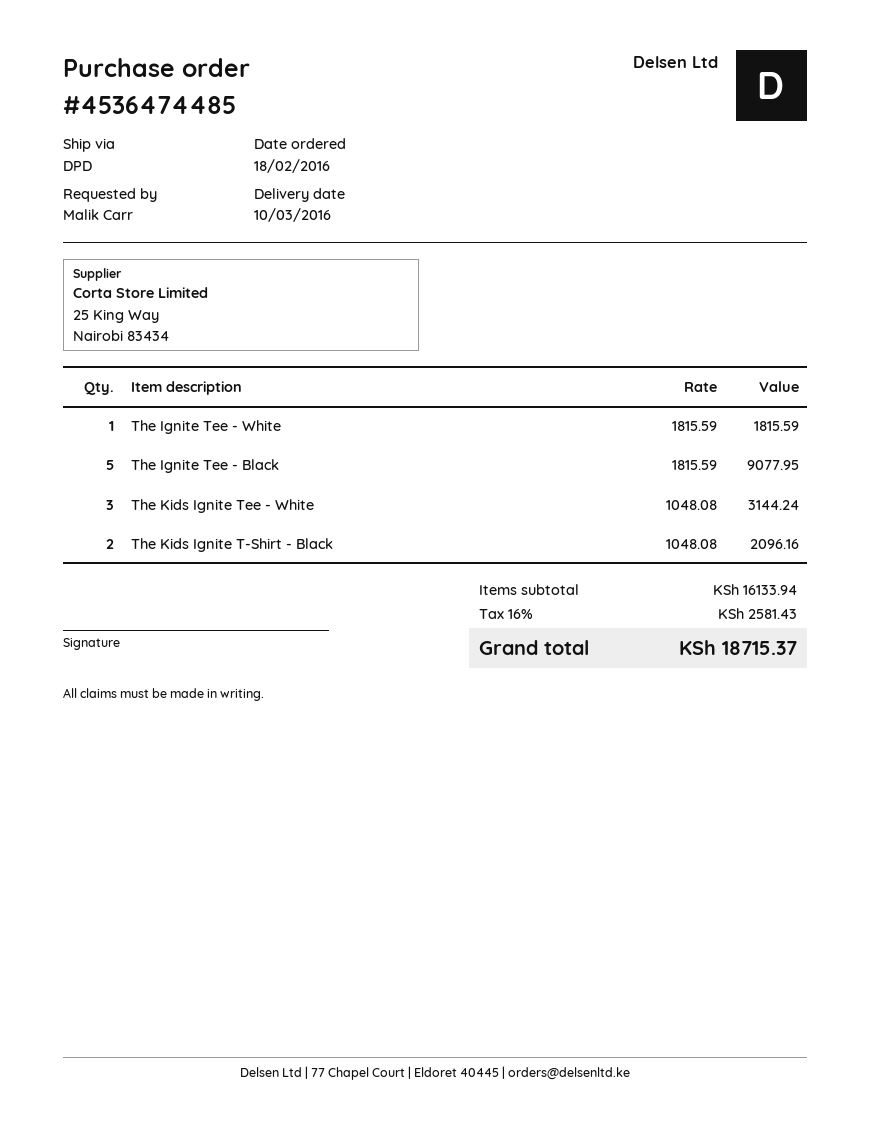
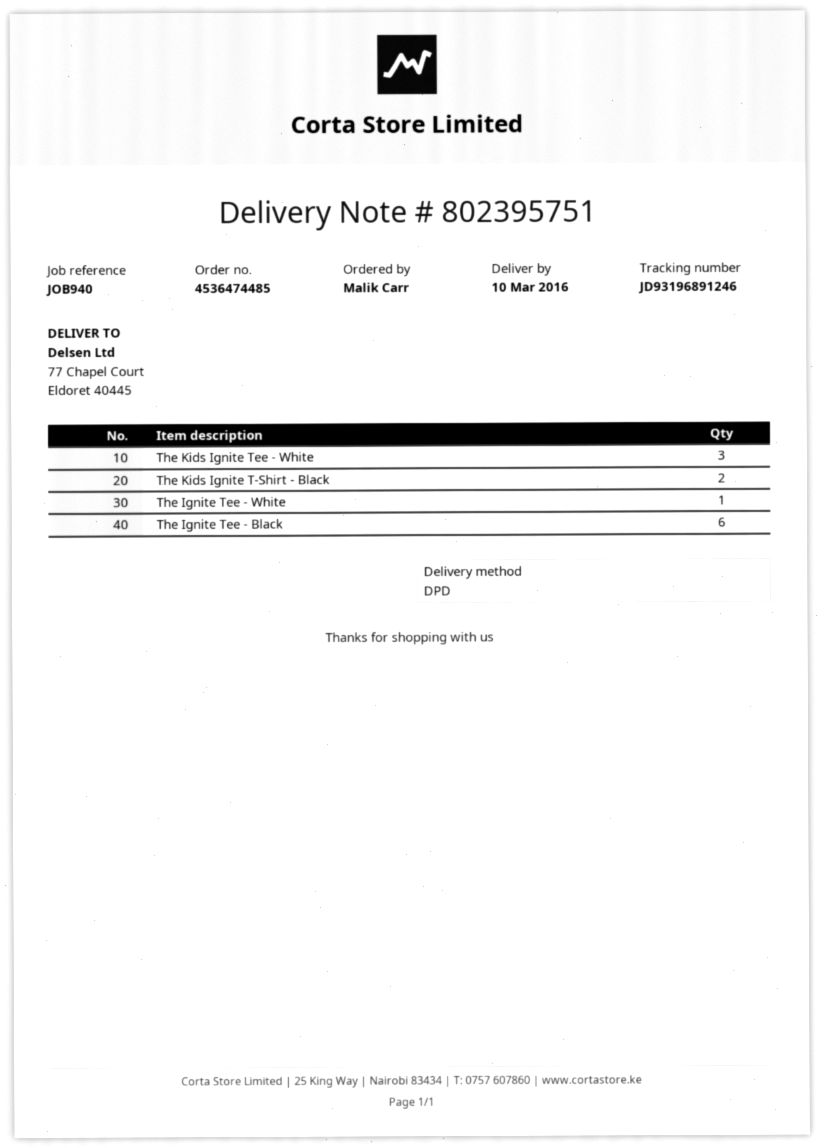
The Ignite Tee - Black: 5 -> 6

